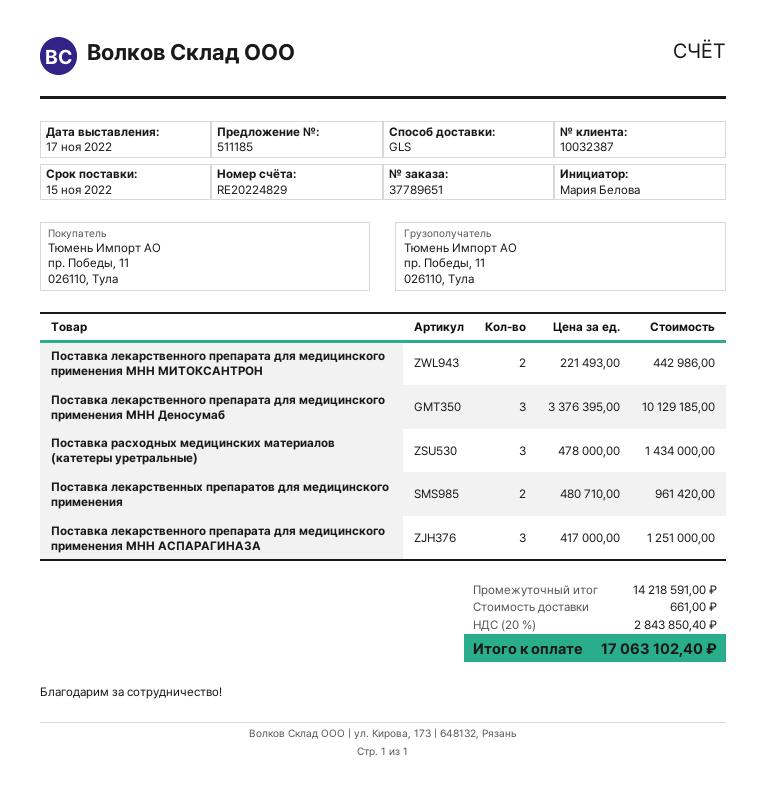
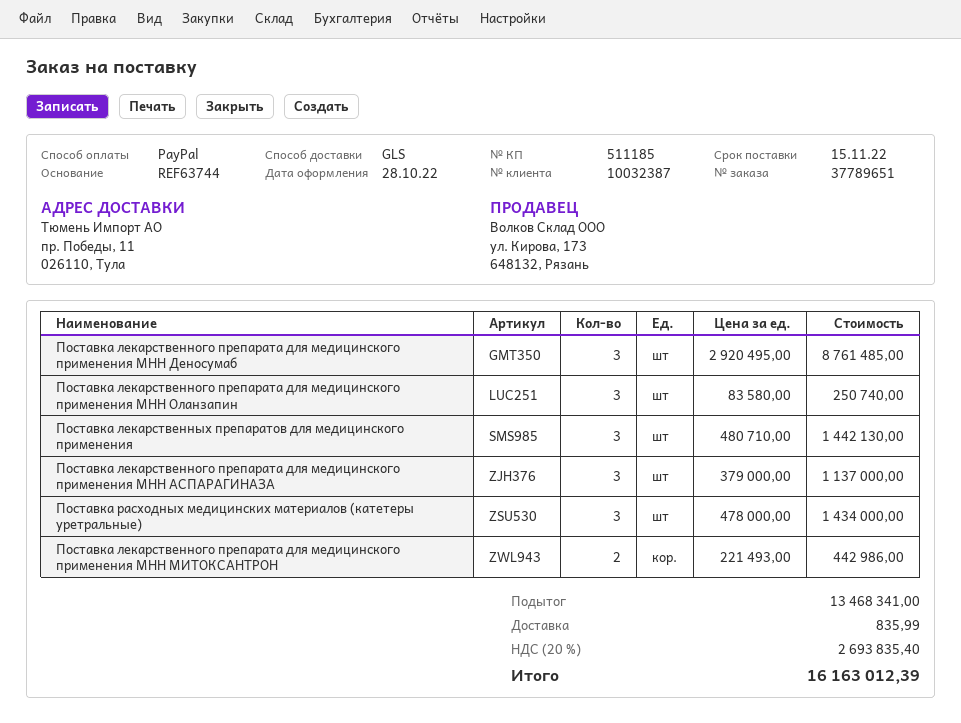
Поставка лекарственного препарата для медицинского применения МНН Деносумаб: 3 x 3376395.00 = 10129185.00 -> 3 x 2920495.00 = 8761485.00
Поставка лекарственных препаратов для медицинского применения: 2 x 480710.00 = 961420.00 -> 3 x 480710.00 = 1442130.00
Поставка лекарственного препарата для медицинского применения МНН АСПАРАГИНАЗА: 3 x 417000.00 = 1251000.00 -> 3 x 379000.00 = 1137000.00
Поставка лекарственного препарата для медицинского применения МНН Оланзапин: none -> 3 x 83580.00 = 250740.00
subtotal: 14218591.00 -> 13468341.00
shipping: 661.00 -> 835.99
tax: 20% = 2843850.40 -> 20% = 2693835.40
total: 17063102.40 -> 16163012.39

